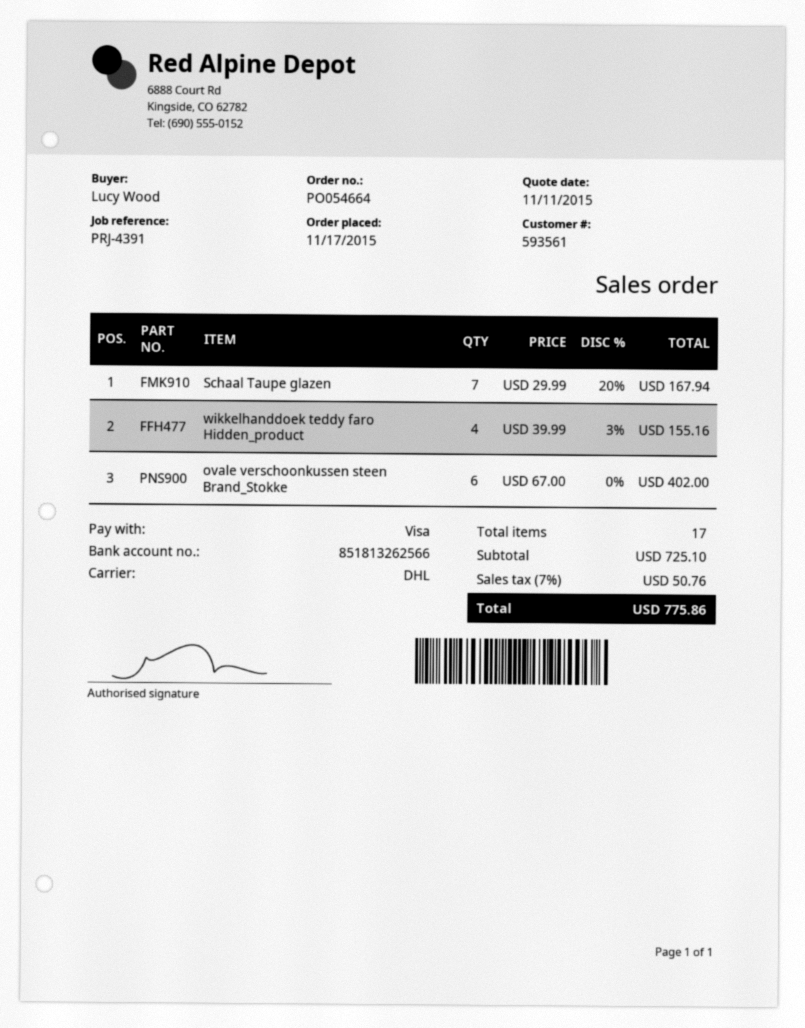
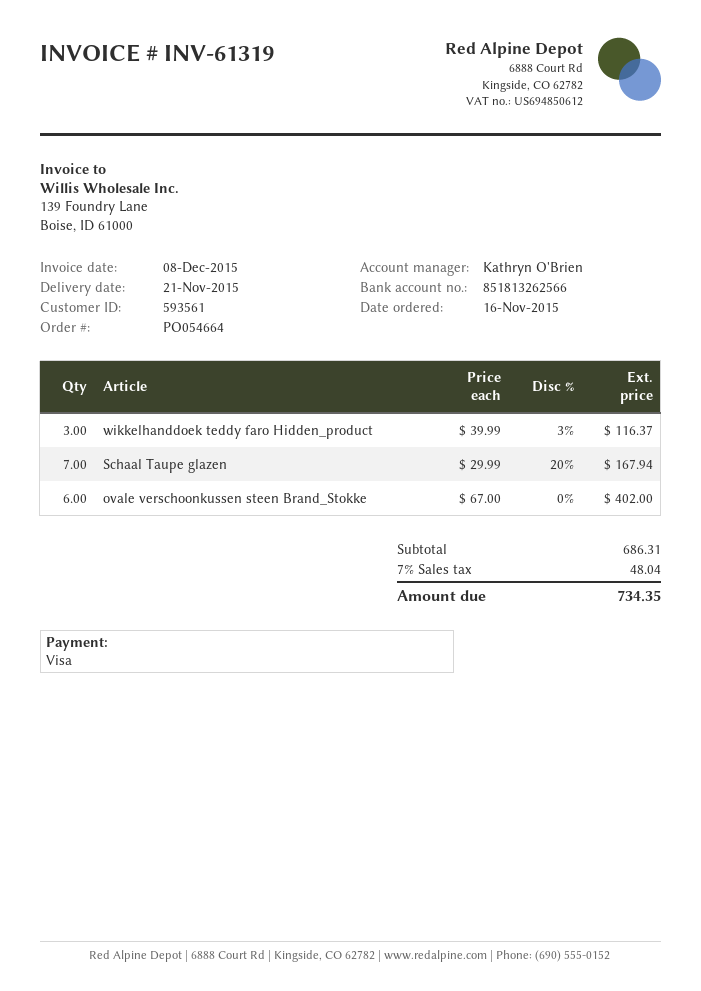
order date: 2015-11-17 -> 2015-11-16
wikkelhanddoek teddy faro Hidden_product: 4 x 39.99 - 3% = 155.16 -> 3 x 39.99 - 3% = 116.37
subtotal: 725.10 -> 686.31
tax: 7% = 50.76 -> 7% = 48.04
total: 775.86 -> 734.35

